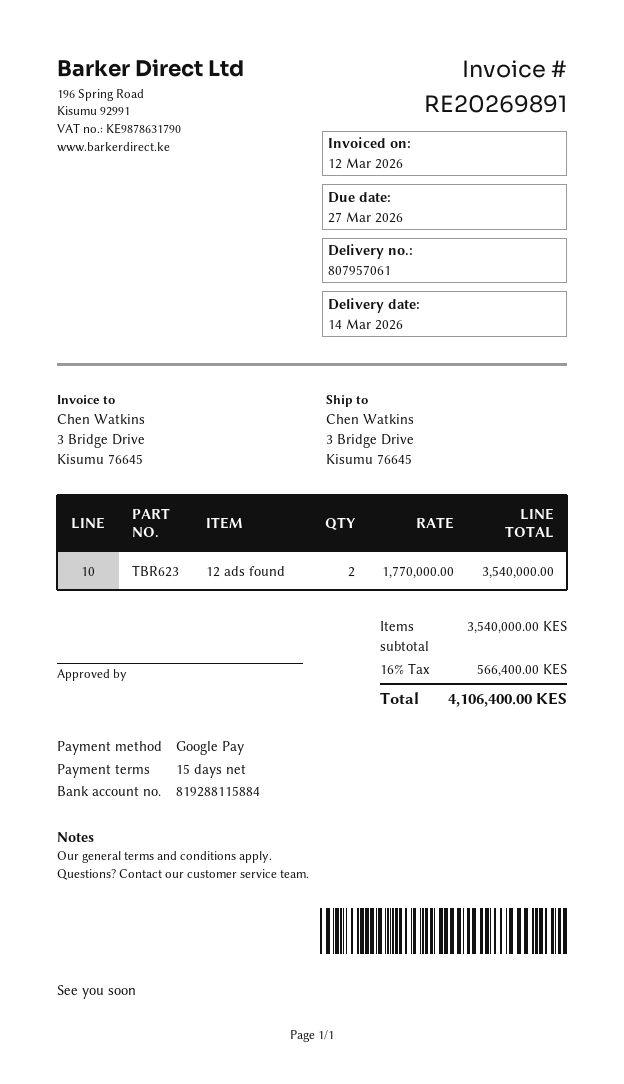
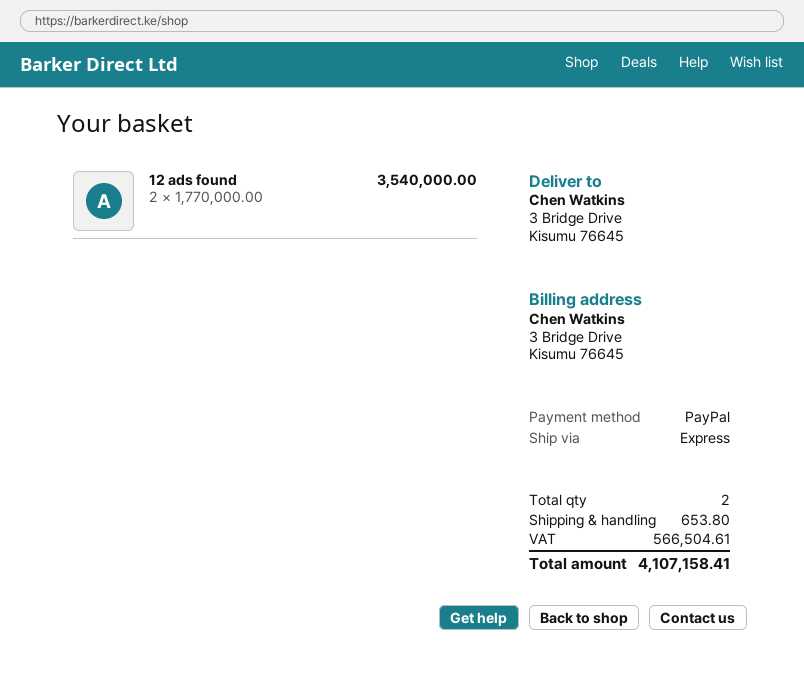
payment method: Google Pay -> PayPal
shipping: none -> 653.80
tax: 566400.00 -> 566504.61
total: 4106400.00 -> 4107158.41

